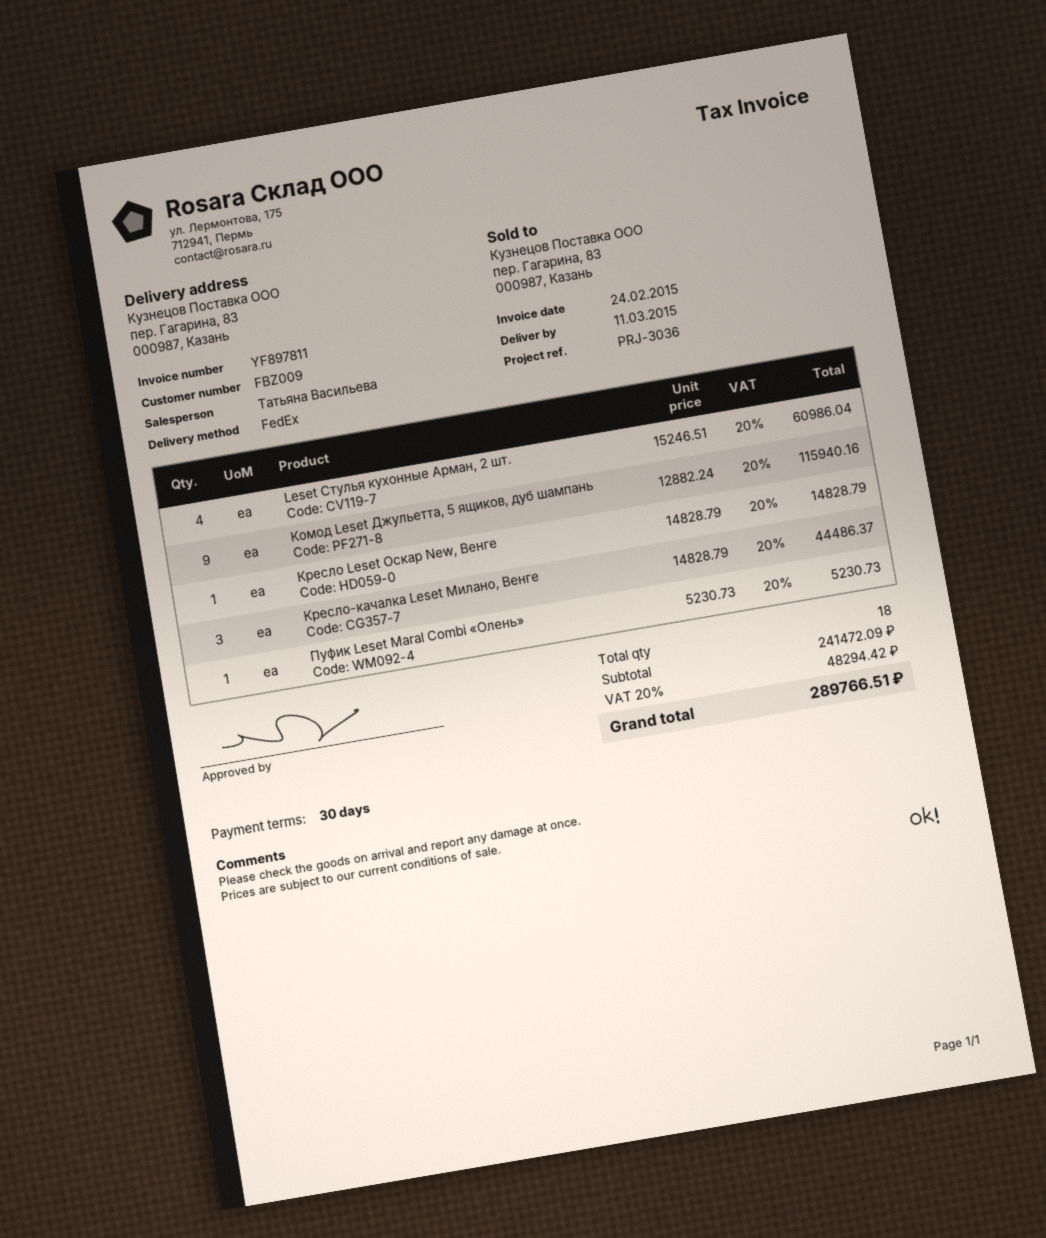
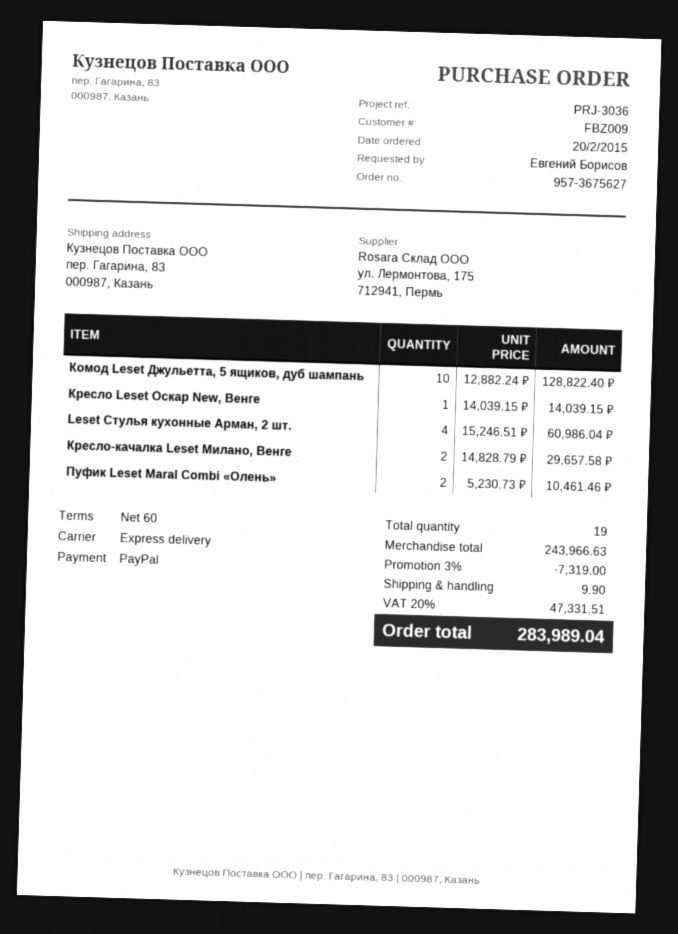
payment terms: 30 days -> 60 days
shipping method: FedEx -> express
Комод Leset Джульетта, 5 ящиков, дуб шампань: 9 x 12882.24 = 115940.16 -> 10 x 12882.24 = 128822.40
Кресло Leset Оскар New, Венге: 1 x 14828.79 = 14828.79 -> 1 x 14039.15 = 14039.15
Кресло-качалка Leset Милано, Венге: 3 x 14828.79 = 44486.37 -> 2 x 14828.79 = 29657.58
Пуфик Leset Maral Combi «Олень»: 1 x 5230.73 = 5230.73 -> 2 x 5230.73 = 10461.46
total quantity: 18 -> 19
subtotal: 241472.09 -> 243966.63
discount: none -> 3% = 7319.00
shipping: none -> 9.90
tax: 20% = 48294.42 -> 20% = 47331.51
total: 289766.51 -> 283989.04

